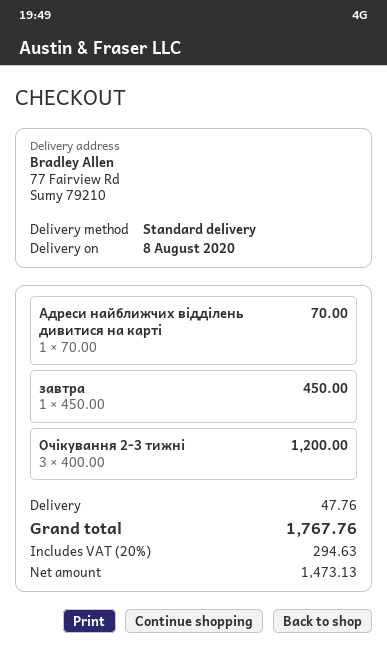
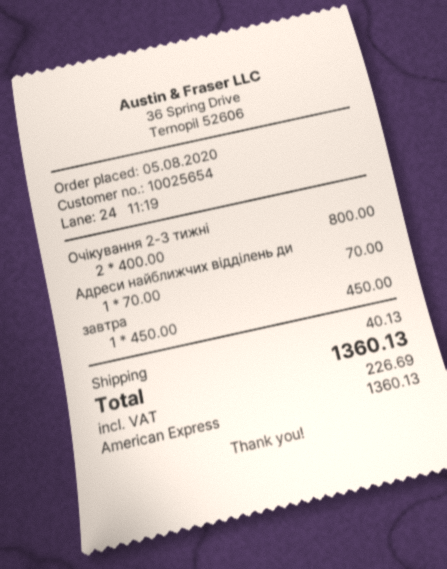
Очікування 2-3 тижні: 3 x 400.00 = 1200.00 -> 2 x 400.00 = 800.00
shipping: 47.76 -> 40.13
tax: 294.63 -> 226.69
total: 1767.76 -> 1360.13

